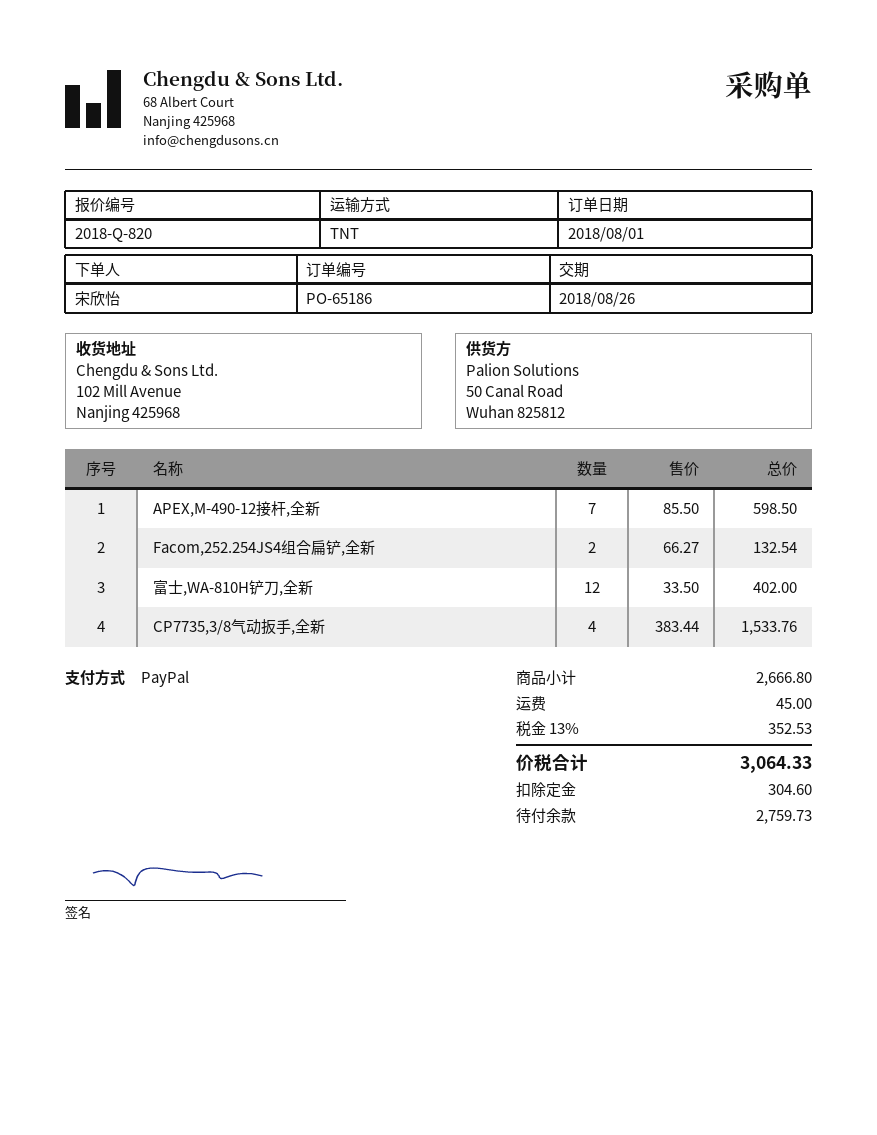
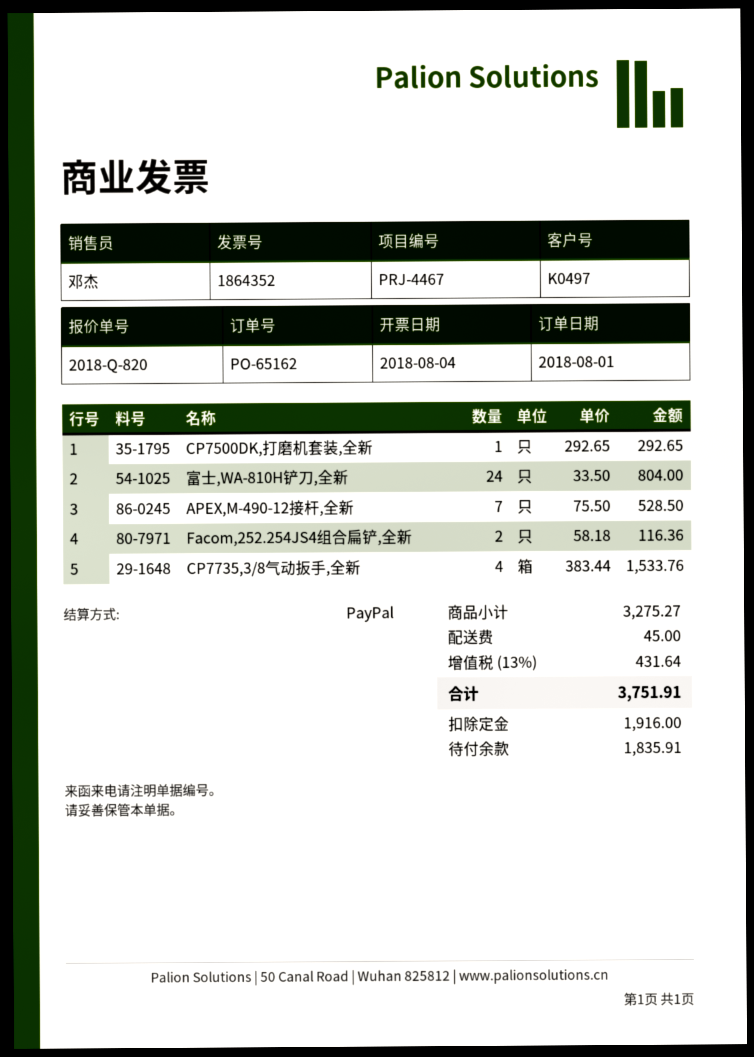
order number: PO-65186 -> PO-65162
APEX,M-490-12接杆,全新: 7 x 85.50 = 598.50 -> 7 x 75.50 = 528.50
Facom,252.254JS4组合扁铲,全新: 2 x 66.27 = 132.54 -> 2 x 58.18 = 116.36
富士,WA-810H铲刀,全新: 12 x 33.50 = 402.00 -> 24 x 33.50 = 804.00
CP7500DK,打磨机套装,全新: none -> 1 x 292.65 = 292.65
subtotal: 2666.80 -> 3275.27
tax: 13% = 352.53 -> 13% = 431.64
total: 3064.33 -> 3751.91
deposit: 304.60 -> 1916.00
balance: 2759.73 -> 1835.91

